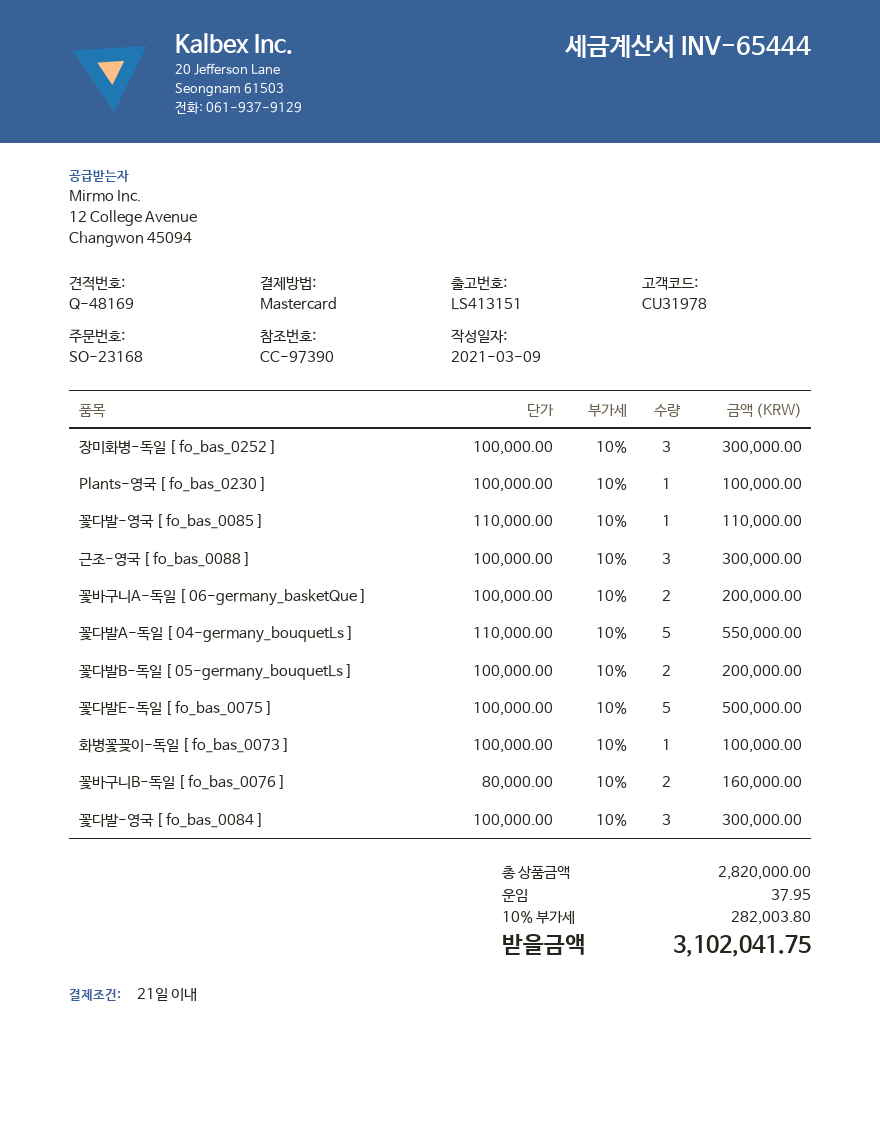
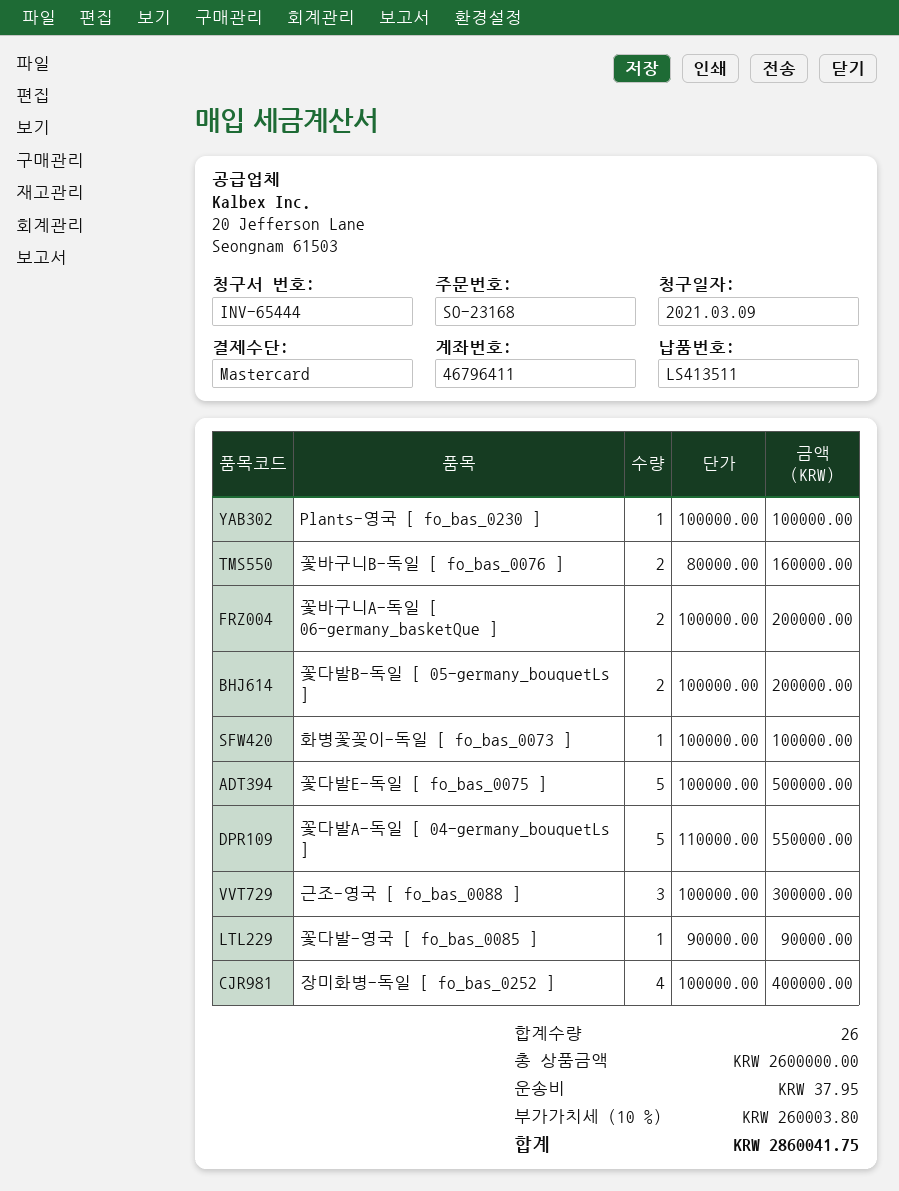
delivery note number: LS413151 -> LS413511
장미화병-독일 [ fo_bas_0252 ]: 3 x 100000.00 = 300000.00 -> 4 x 100000.00 = 400000.00
꽃다발-영국 [ fo_bas_0085 ]: 1 x 110000.00 = 110000.00 -> 1 x 90000.00 = 90000.00
꽃다발-영국 [ fo_bas_0084 ]: 3 x 100000.00 = 300000.00 -> none
subtotal: 2820000.00 -> 2600000.00
tax: 10% = 282003.80 -> 10% = 260003.80
total: 3102041.75 -> 2860041.75

